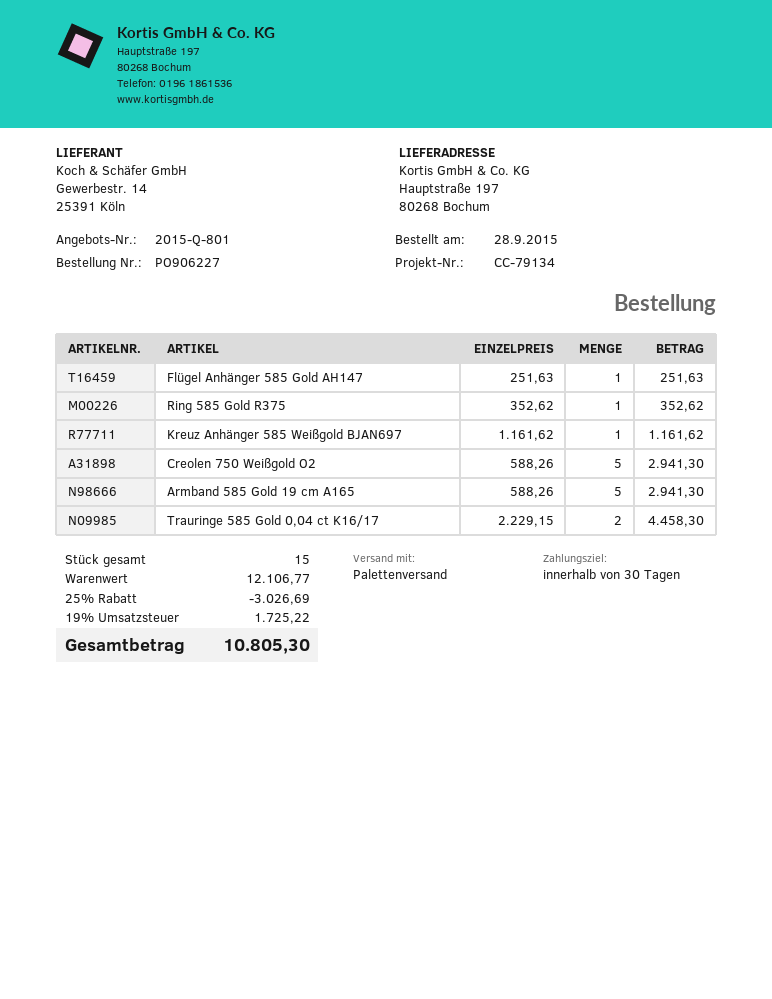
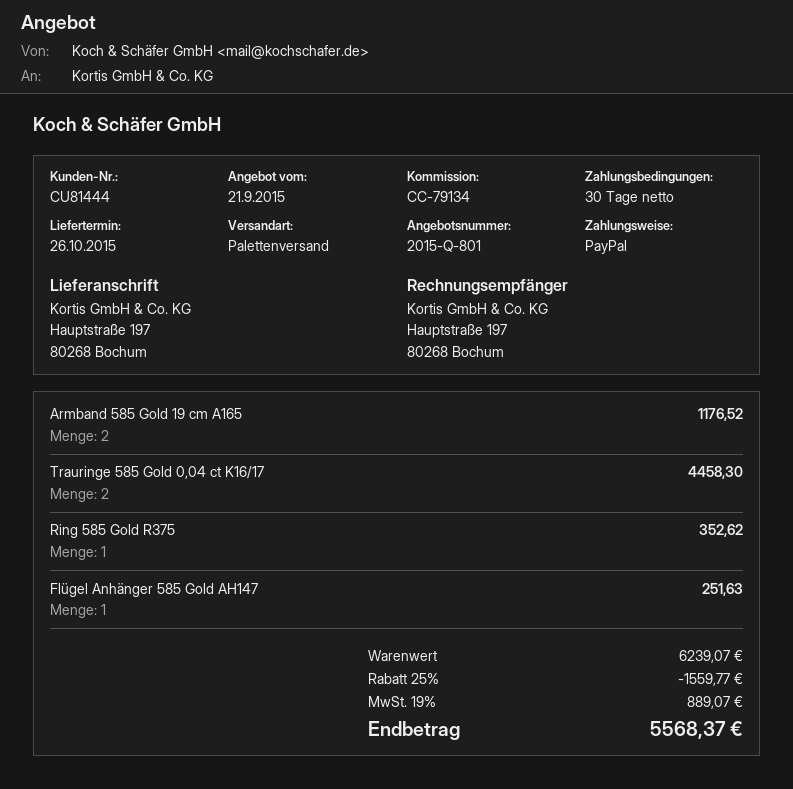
Kreuz Anhänger 585 Weißgold BJAN697: 1 for 1161.62 -> none
Creolen 750 Weißgold O2: 5 for 2941.30 -> none
Armband 585 Gold 19 cm A165: 5 for 2941.30 -> 2 for 1176.52
subtotal: 12106.77 -> 6239.07
discount: 25% = 3026.69 -> 25% = 1559.77
tax: 19% = 1725.22 -> 19% = 889.07
total: 10805.30 -> 5568.37

